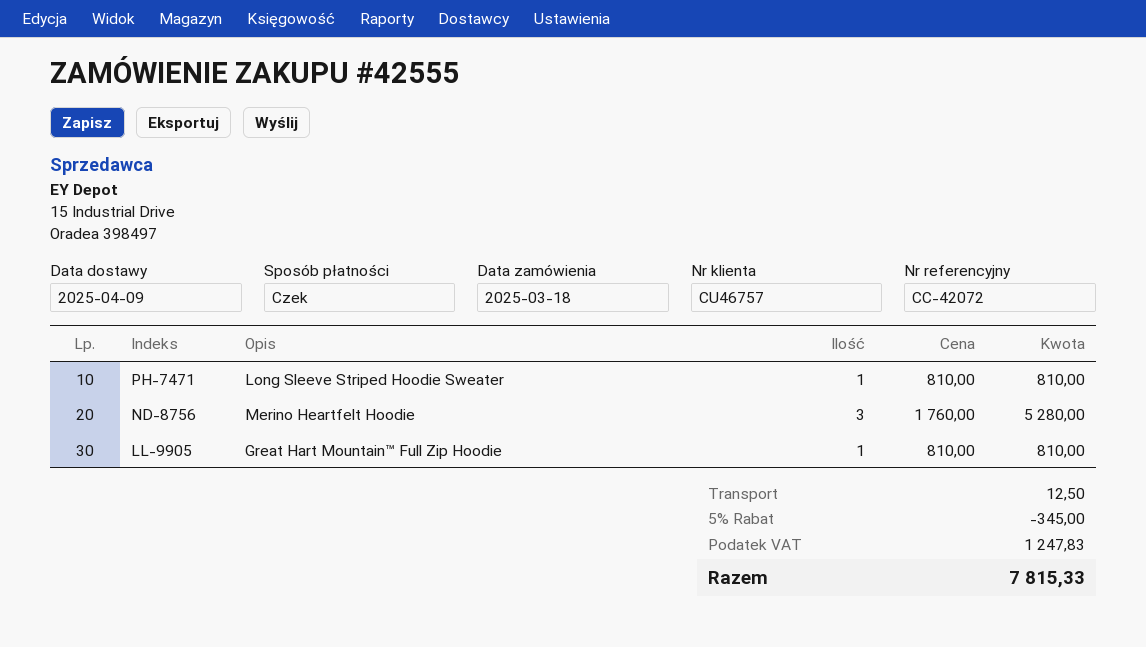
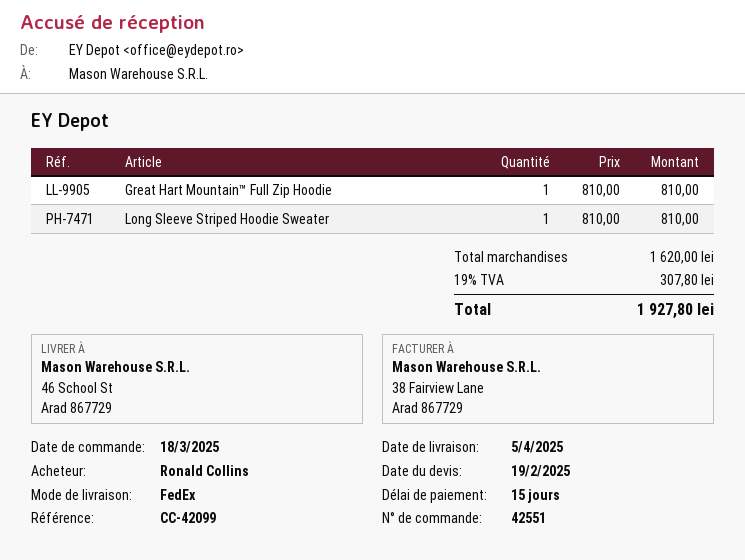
order number: 42555 -> 42551
delivery date: 2025-04-09 -> 2025-04-05
reference: CC-42072 -> CC-42099
Merino Heartfelt Hoodie: 3 x 1760.00 = 5280.00 -> none
discount: 5% = 345.00 -> none
shipping: 12.50 -> none
tax: 1247.83 -> 307.80
total: 7815.33 -> 1927.80

